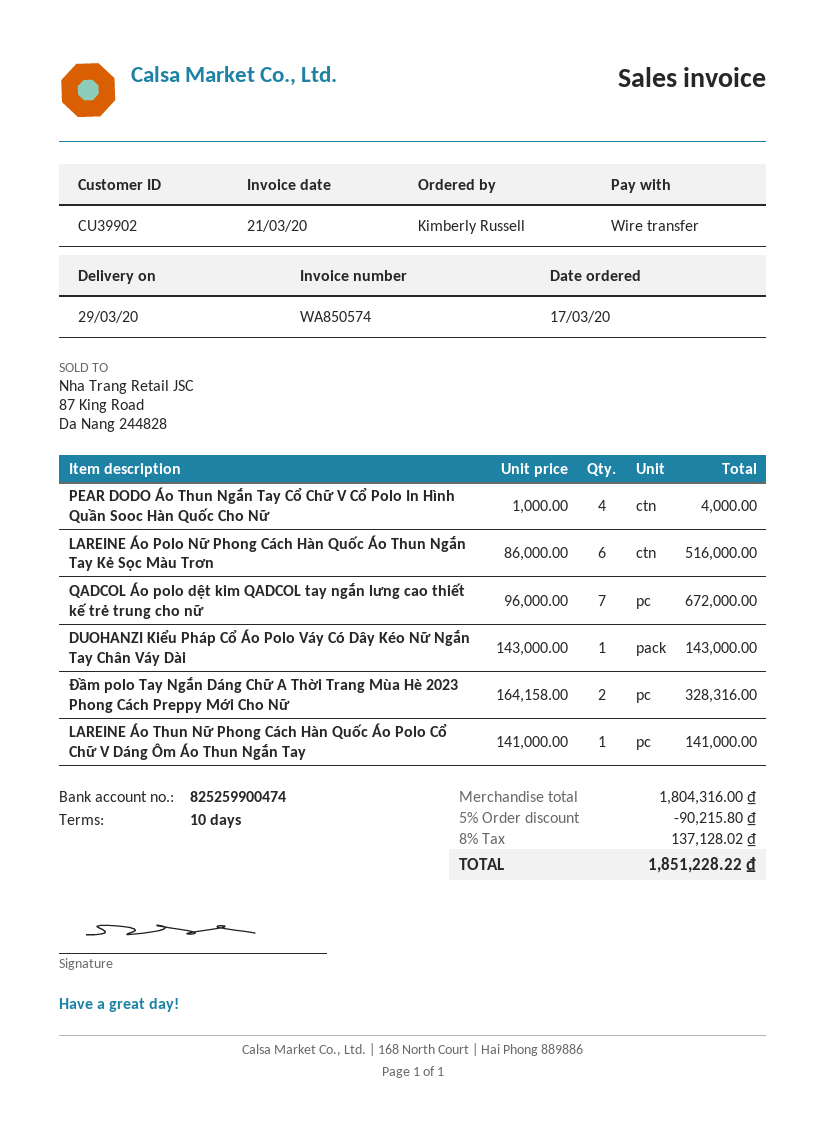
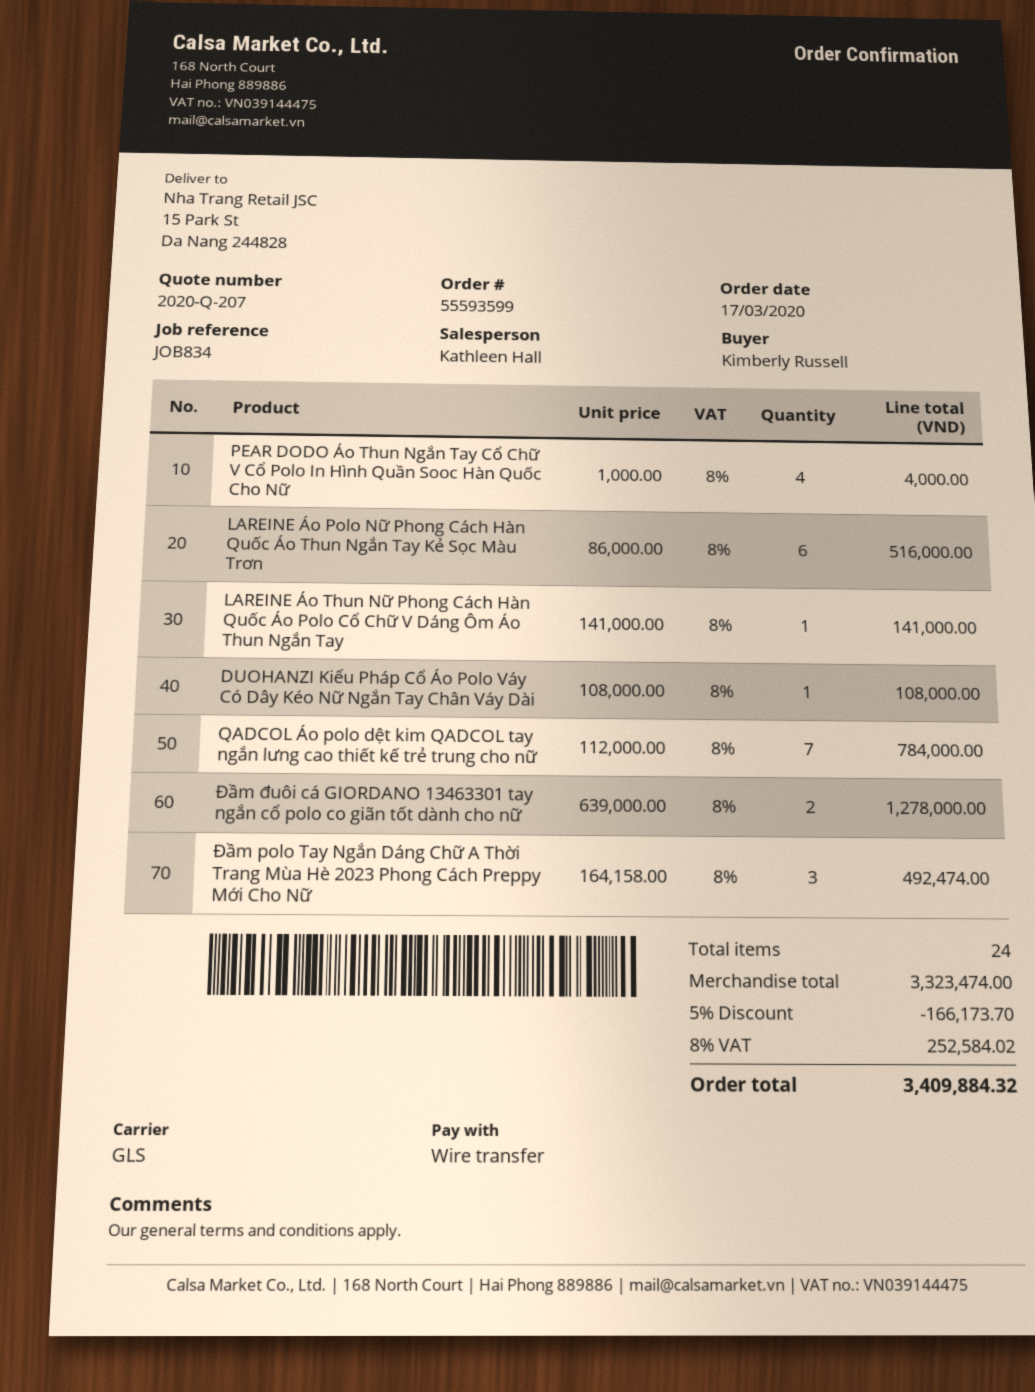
QADCOL Áo polo dệt kim QADCOL tay ngắn lưng cao thiết kế trẻ trung cho nữ: 7 x 96000.00 = 672000.00 -> 7 x 112000.00 = 784000.00
DUOHANZI Kiểu Pháp Cổ Áo Polo Váy Có Dây Kéo Nữ Ngắn Tay Chân Váy Dài: 1 x 143000.00 = 143000.00 -> 1 x 108000.00 = 108000.00
Đầm polo Tay Ngắn Dáng Chữ A Thời Trang Mùa Hè 2023 Phong Cách Preppy Mới Cho Nữ: 2 x 164158.00 = 328316.00 -> 3 x 164158.00 = 492474.00
Đầm đuôi cá GIORDANO 13463301 tay ngắn cổ polo co giãn tốt dành cho nữ: none -> 2 x 639000.00 = 1278000.00
subtotal: 1804316.00 -> 3323474.00
discount: 5% = 90215.80 -> 5% = 166173.70
tax: 8% = 137128.02 -> 8% = 252584.02
total: 1851228.22 -> 3409884.32

